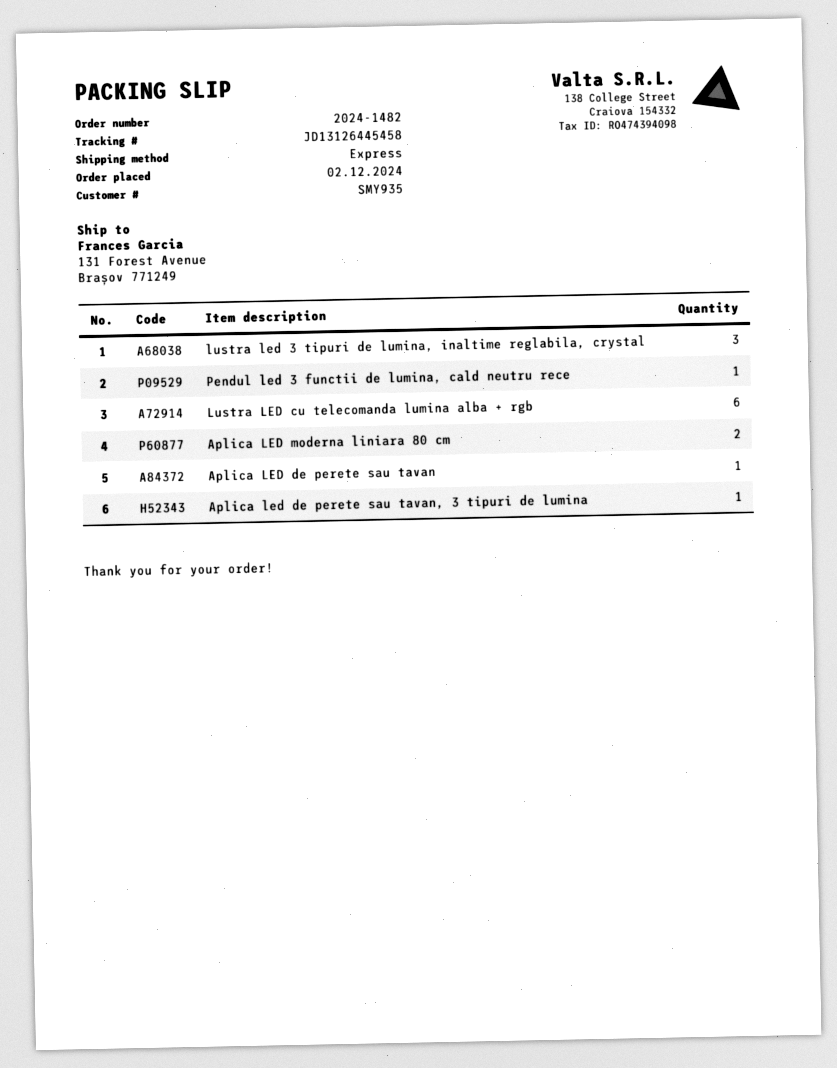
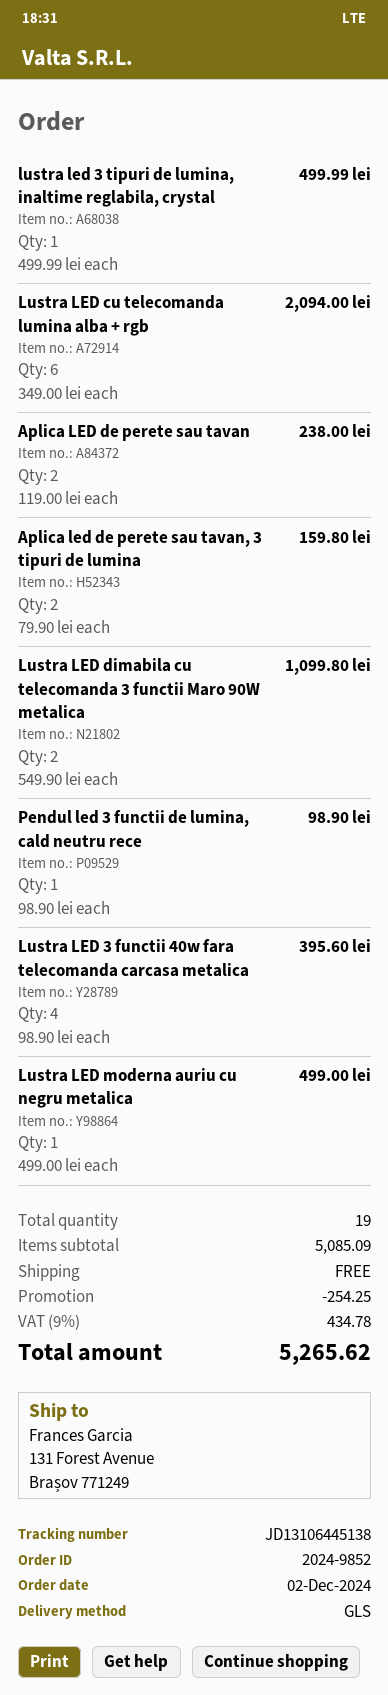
order number: 2024-1482 -> 2024-9852
shipping method: express -> GLS
tracking number: JD13126445458 -> JD13106445138
lustra led 3 tipuri de lumina, inaltime reglabila, crystal: 3 -> 1
Aplica LED moderna liniara 80 cm: 2 -> none
Aplica LED de perete sau tavan: 1 -> 2
Aplica led de perete sau tavan, 3 tipuri de lumina: 1 -> 2
Lustra LED dimabila cu telecomanda 3 functii Maro 90W metalica: none -> 2
Lustra LED 3 functii 40w fara telecomanda carcasa metalica: none -> 4
Lustra LED moderna auriu cu negru metalica: none -> 1

